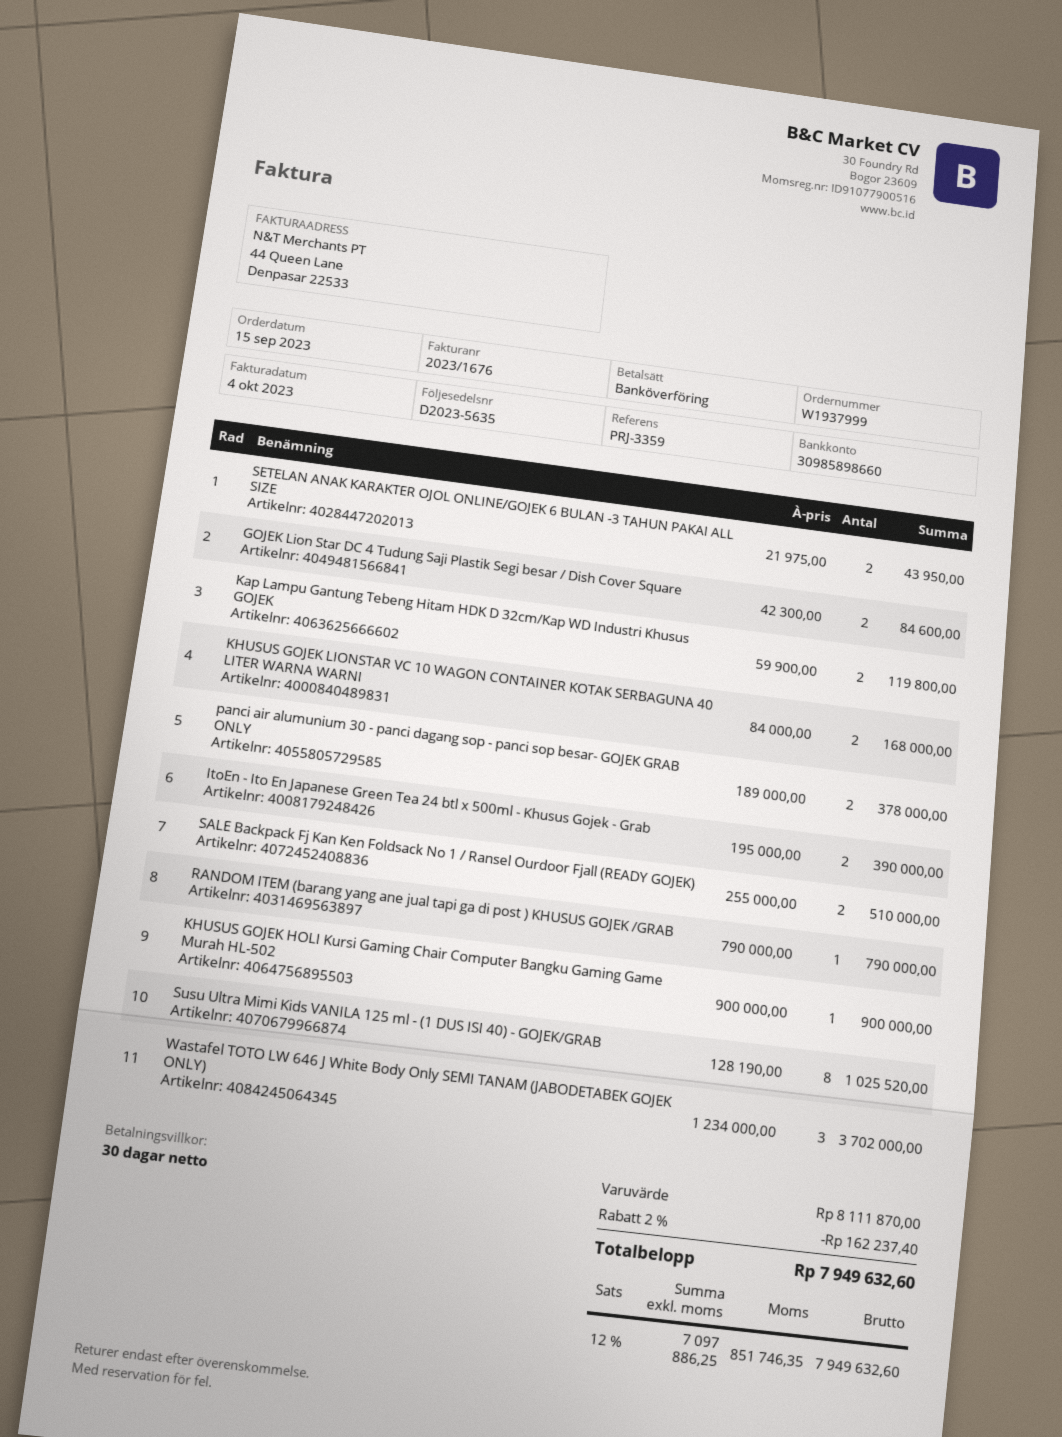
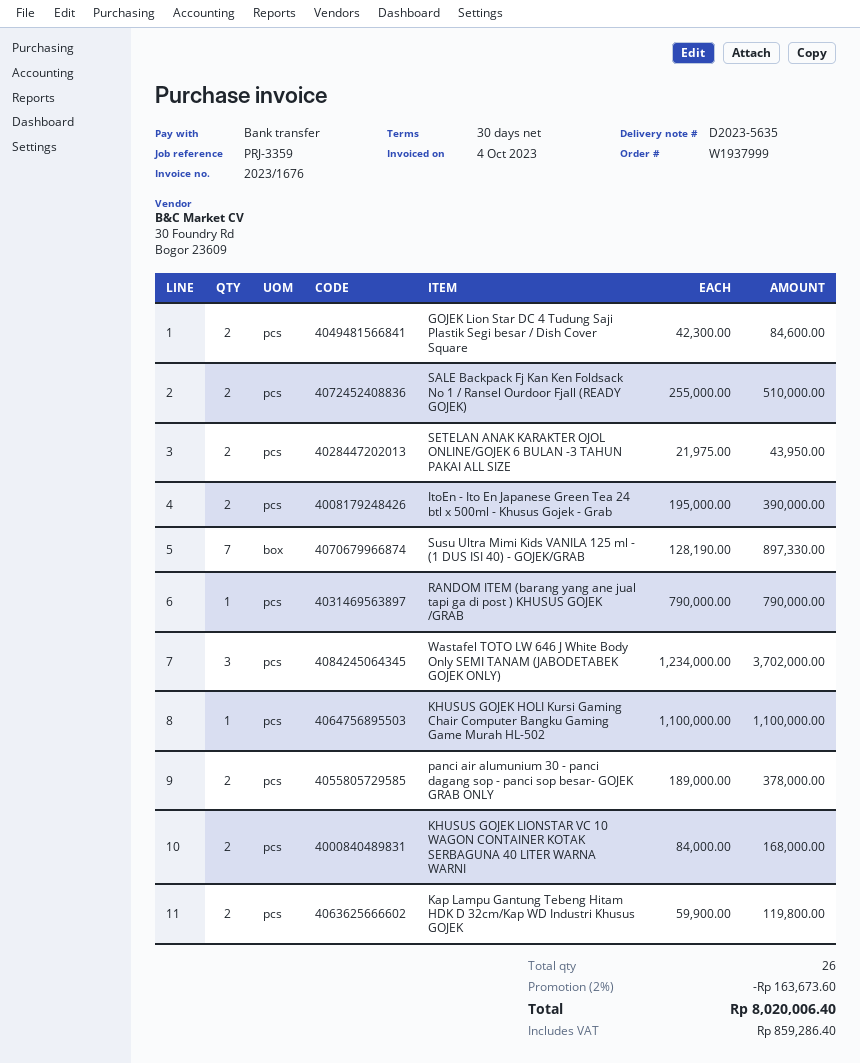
KHUSUS GOJEK HOLI Kursi Gaming Chair Computer Bangku Gaming Game Murah HL-502: 1 x 900000.00 = 900000.00 -> 1 x 1100000.00 = 1100000.00
Susu Ultra Mimi Kids VANILA 125 ml - (1 DUS ISI 40) - GOJEK/GRAB: 8 x 128190.00 = 1025520.00 -> 7 x 128190.00 = 897330.00
discount: 2% = 162237.40 -> 2% = 163673.60
tax: 851746.35 -> 859286.40
total: 7949632.60 -> 8020006.40

